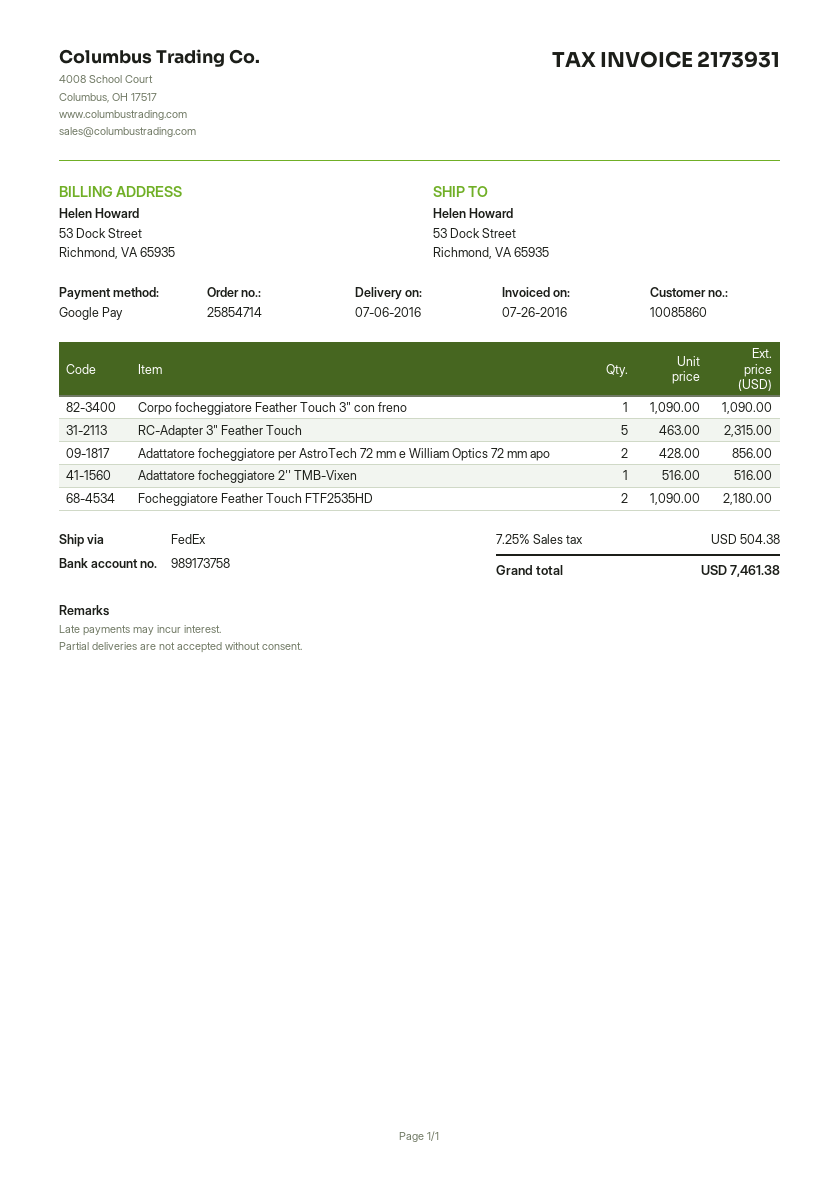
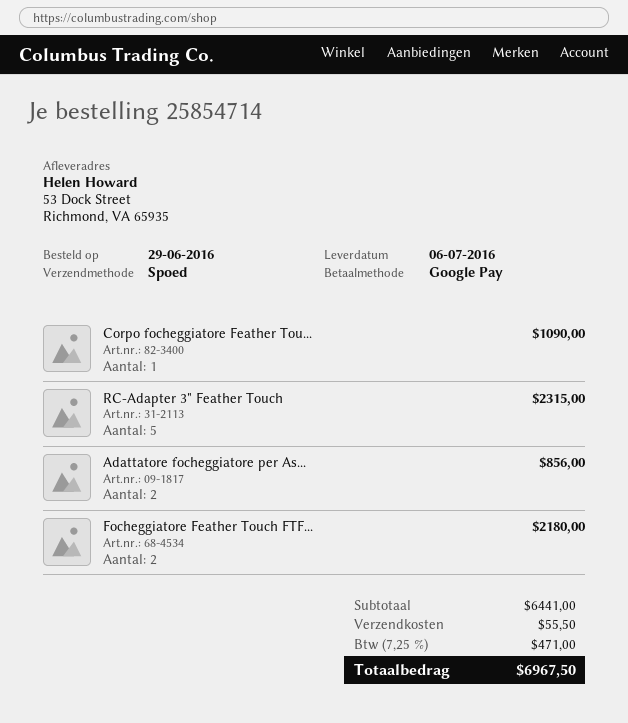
shipping method: FedEx -> express
Adattatore focheggiatore 2'' TMB-Vixen: 1 for 516.00 -> none
shipping: none -> 55.50
tax: 7.25% = 504.38 -> 7.25% = 471.00
total: 7461.38 -> 6967.50

